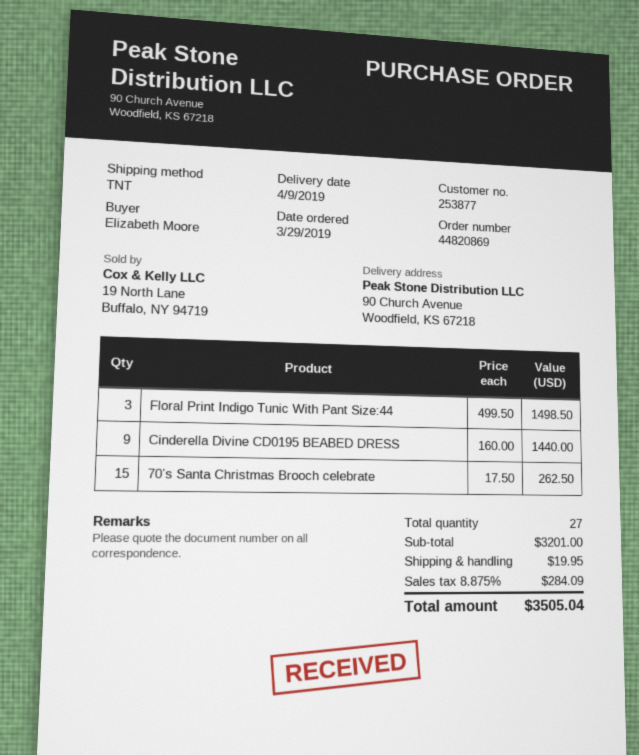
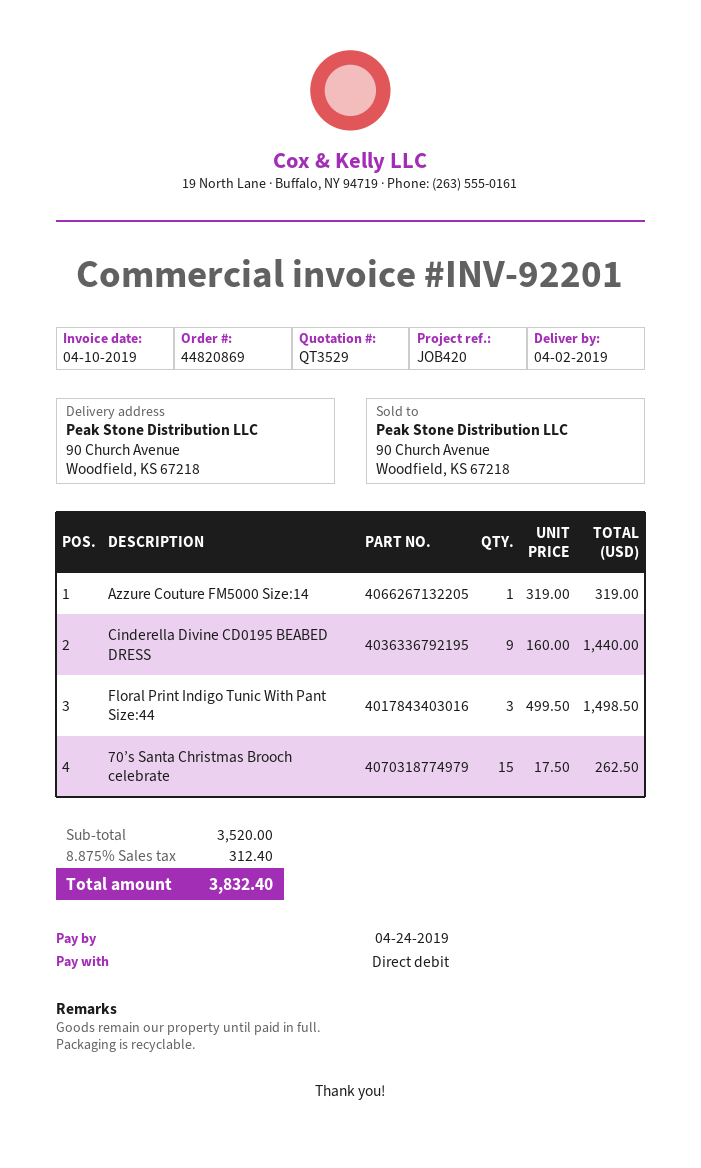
delivery date: 2019-04-09 -> 2019-04-02
Azzure Couture FM5000 Size:14: none -> 1 x 319.00 = 319.00
subtotal: 3201.00 -> 3520.00
shipping: 19.95 -> none
tax: 8.875% = 284.09 -> 8.875% = 312.40
total: 3505.04 -> 3832.40

